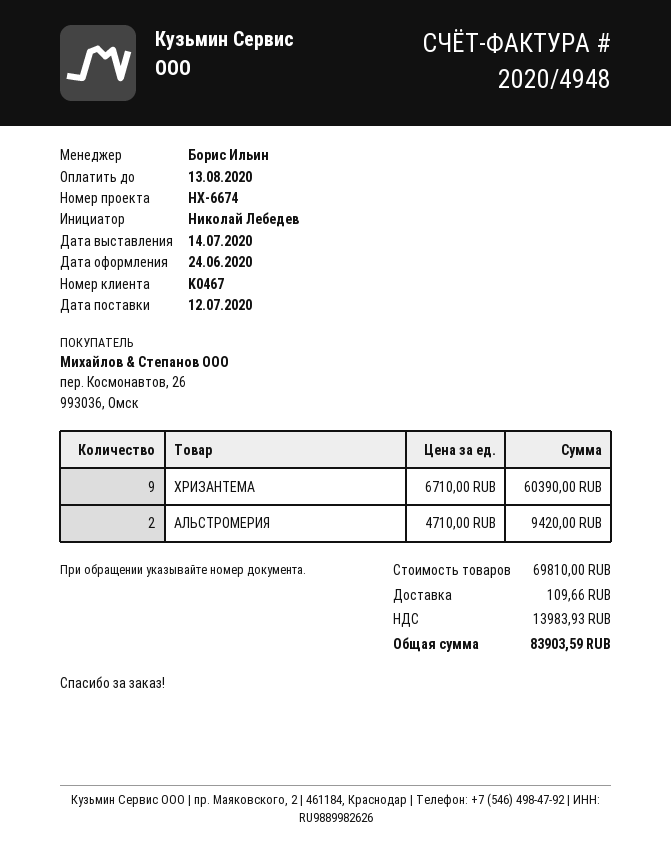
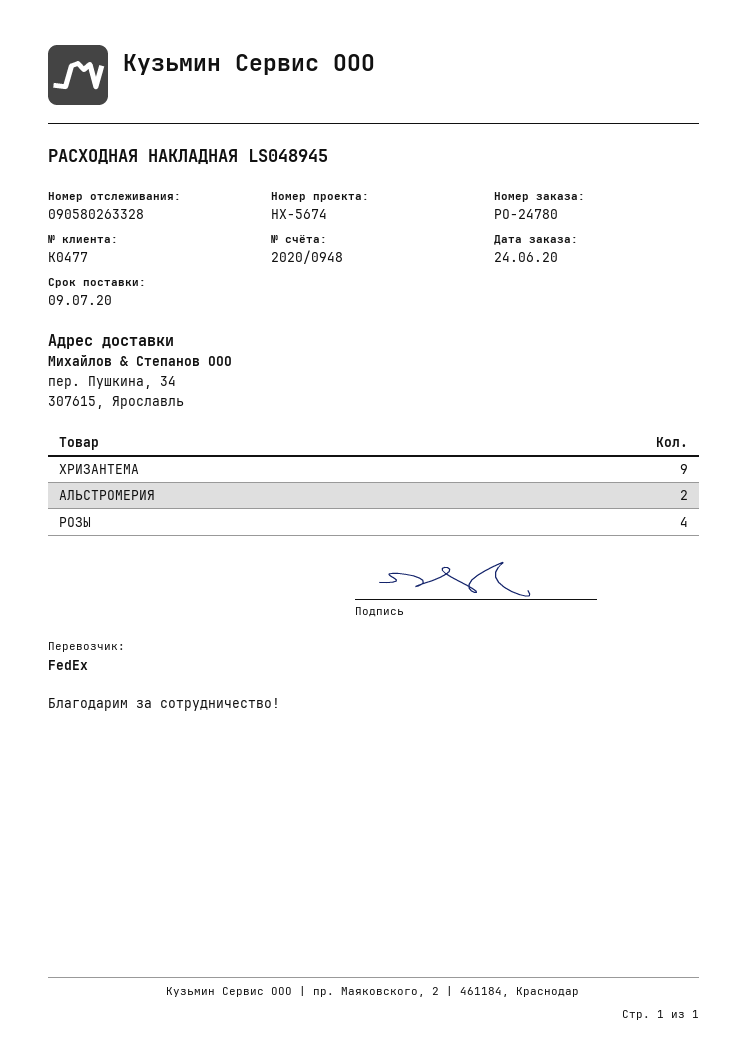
delivery date: 2020-07-12 -> 2020-07-09
invoice number: 2020/4948 -> 2020/0948
customer number: K0467 -> K0477
reference: HX-6674 -> HX-5674
РОЗЫ: none -> 4

